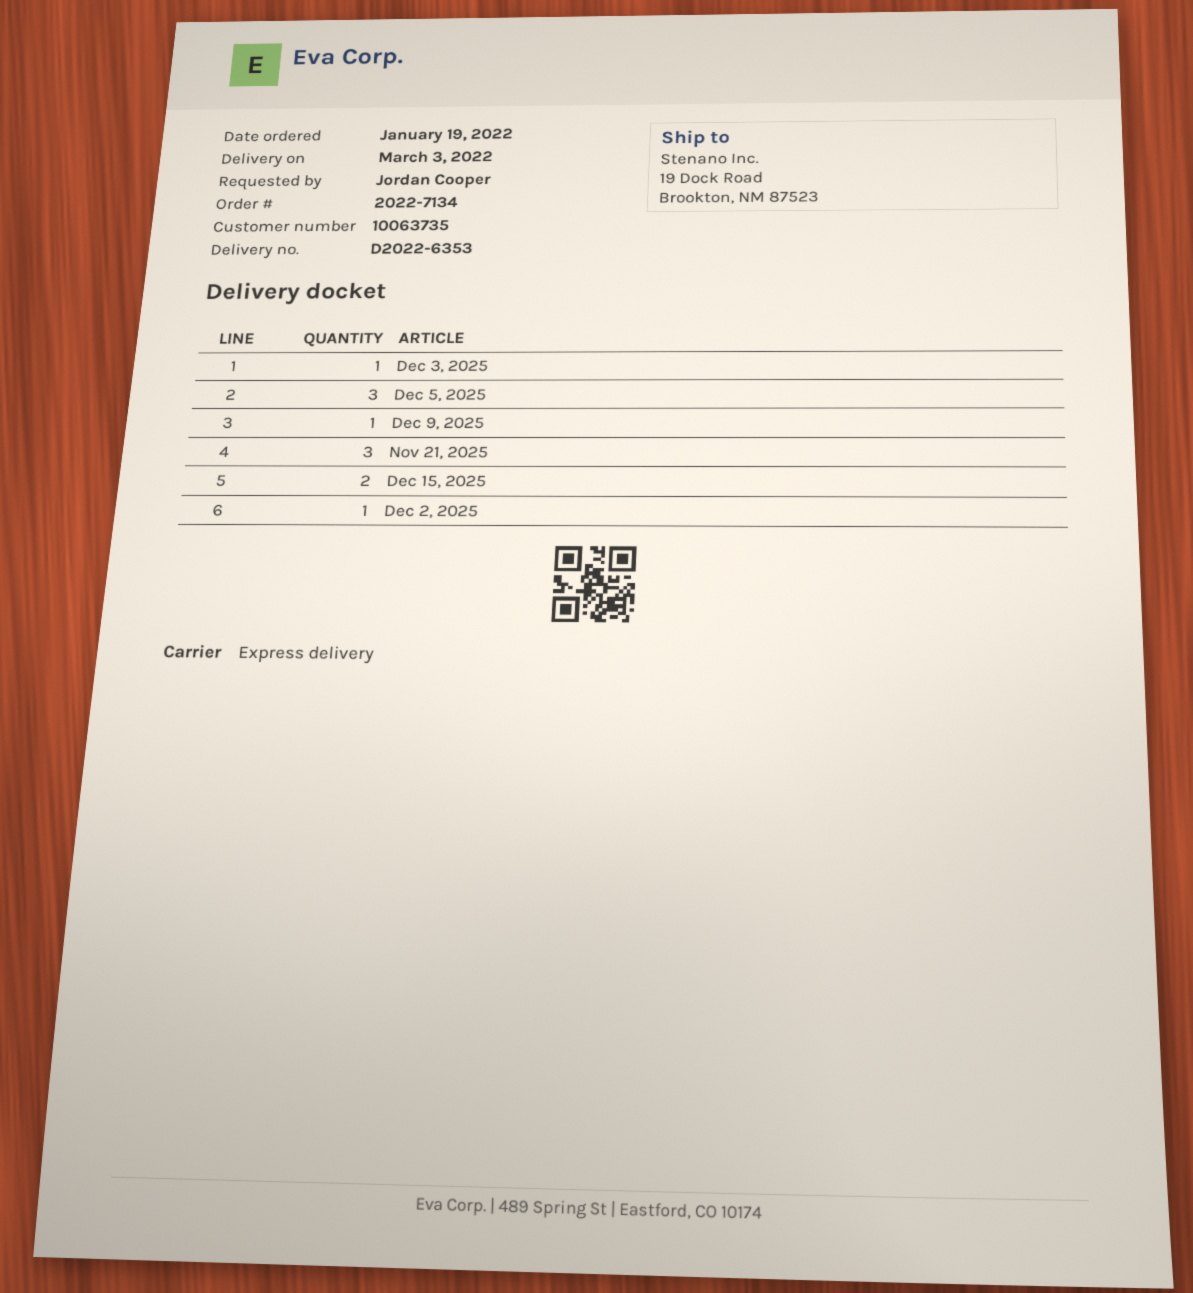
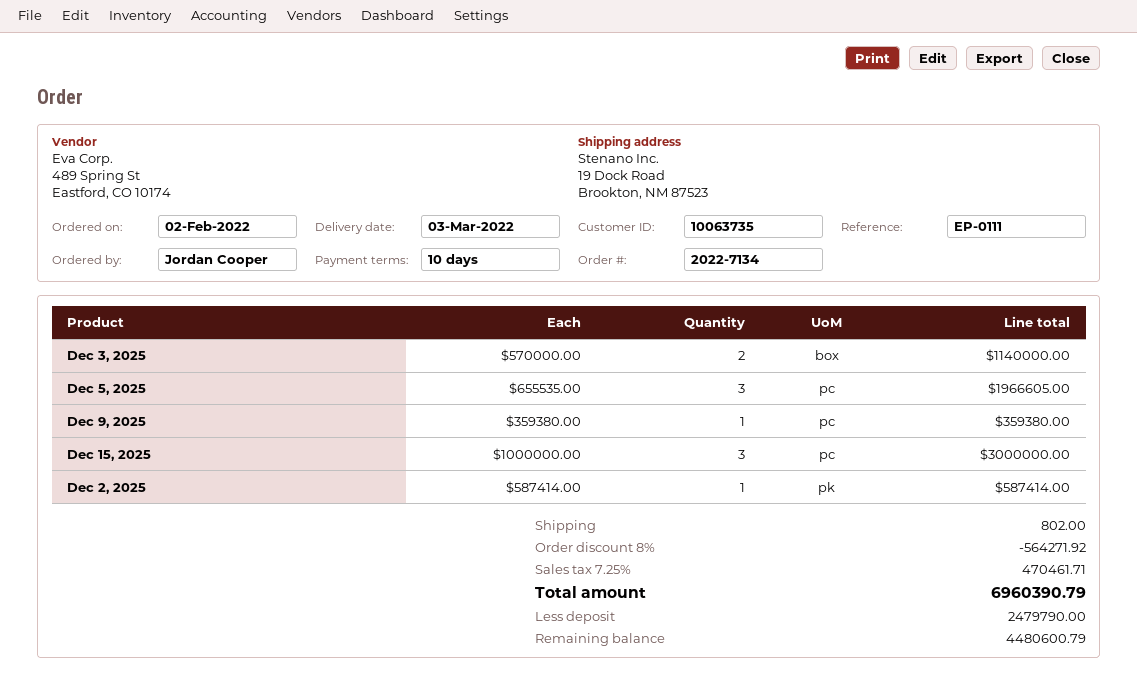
order date: 2022-01-19 -> 2022-02-02
Dec 3, 2025: 1 -> 2
Nov 21, 2025: 3 -> none
Dec 15, 2025: 2 -> 3

